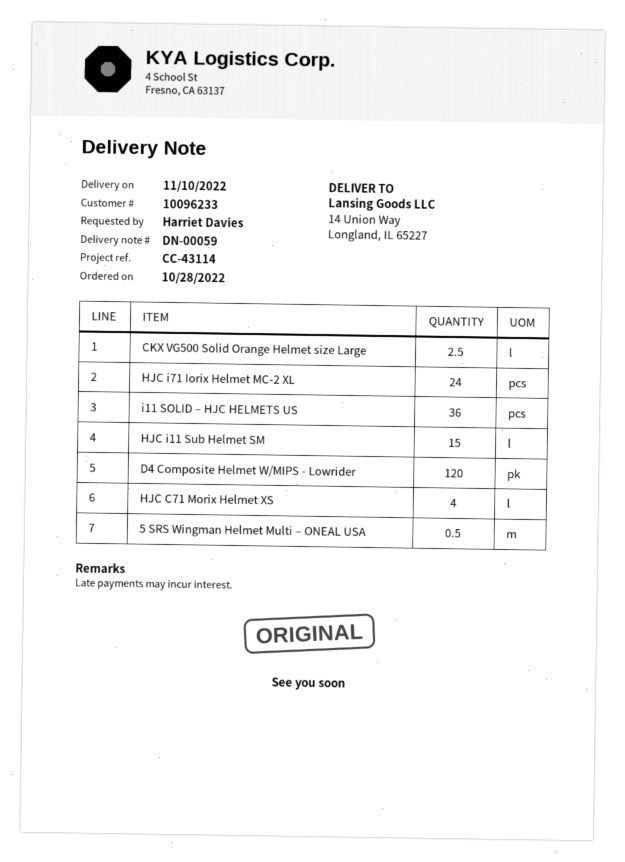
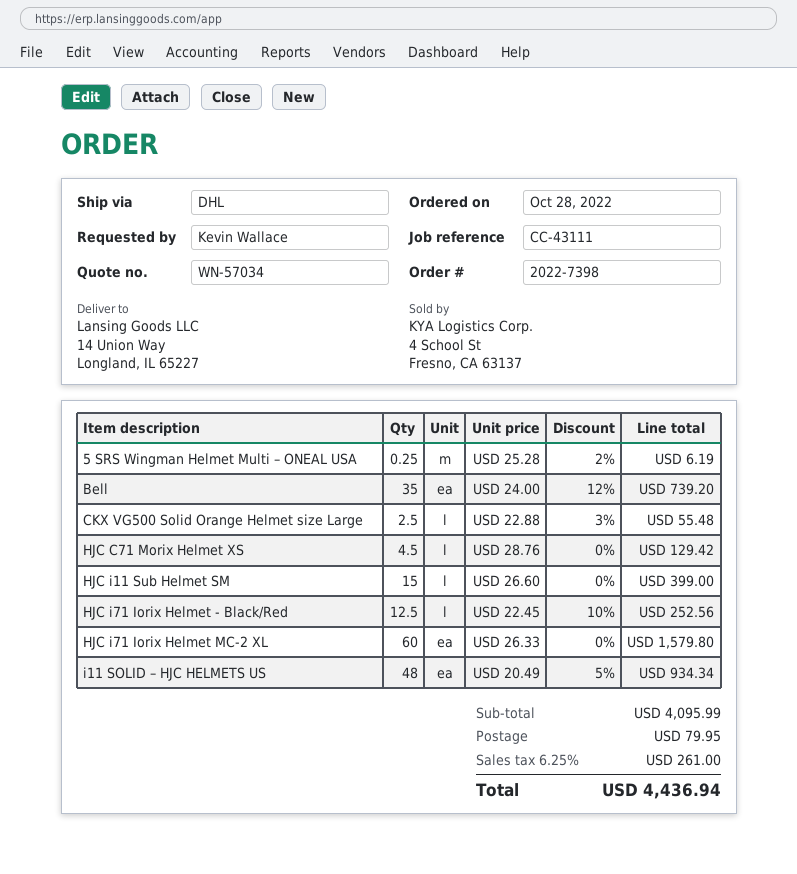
reference: CC-43114 -> CC-43111
ordered by: Harriet Davies -> Kevin Wallace
HJC i71 Iorix Helmet MC-2 XL: 24 -> 60
i11 SOLID – HJC HELMETS US: 36 -> 48
D4 Composite Helmet W/MIPS - Lowrider: 120 -> none
HJC C71 Morix Helmet XS: 4 -> 4.5
5 SRS Wingman Helmet Multi – ONEAL USA: 0.5 -> 0.25
Bell: none -> 35
HJC i71 Iorix Helmet - Black/Red: none -> 12.5

